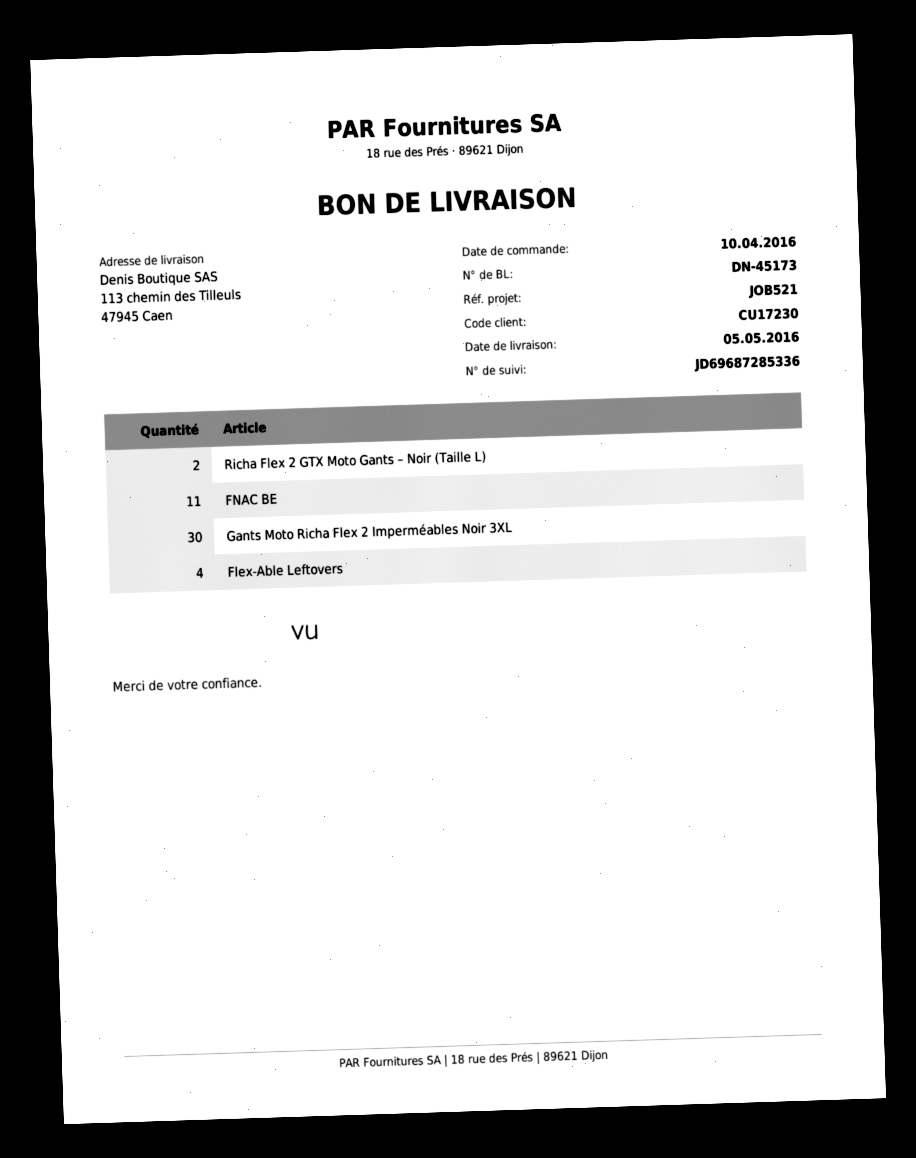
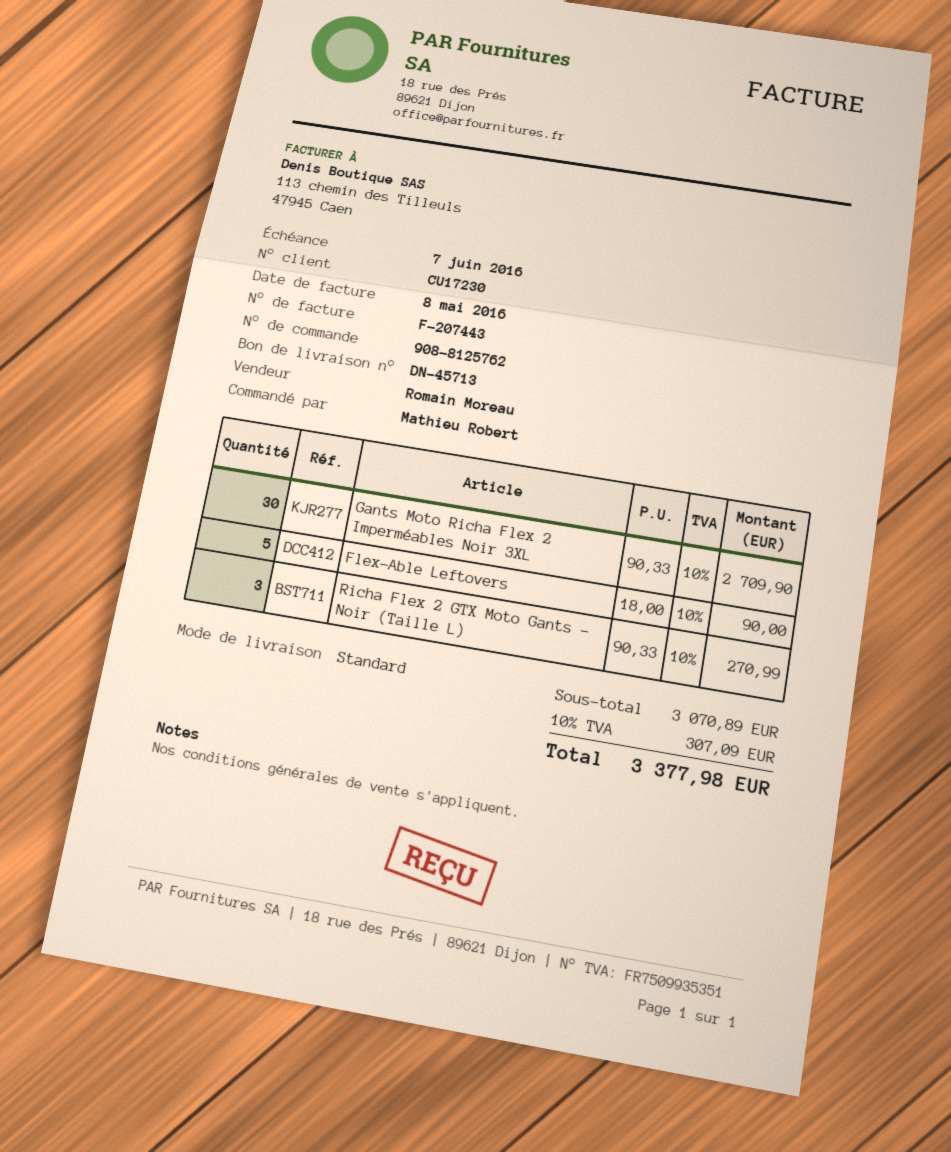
delivery note number: DN-45173 -> DN-45713
Richa Flex 2 GTX Moto Gants – Noir (Taille L): 2 -> 3
FNAC BE: 11 -> none
Flex-Able Leftovers: 4 -> 5

